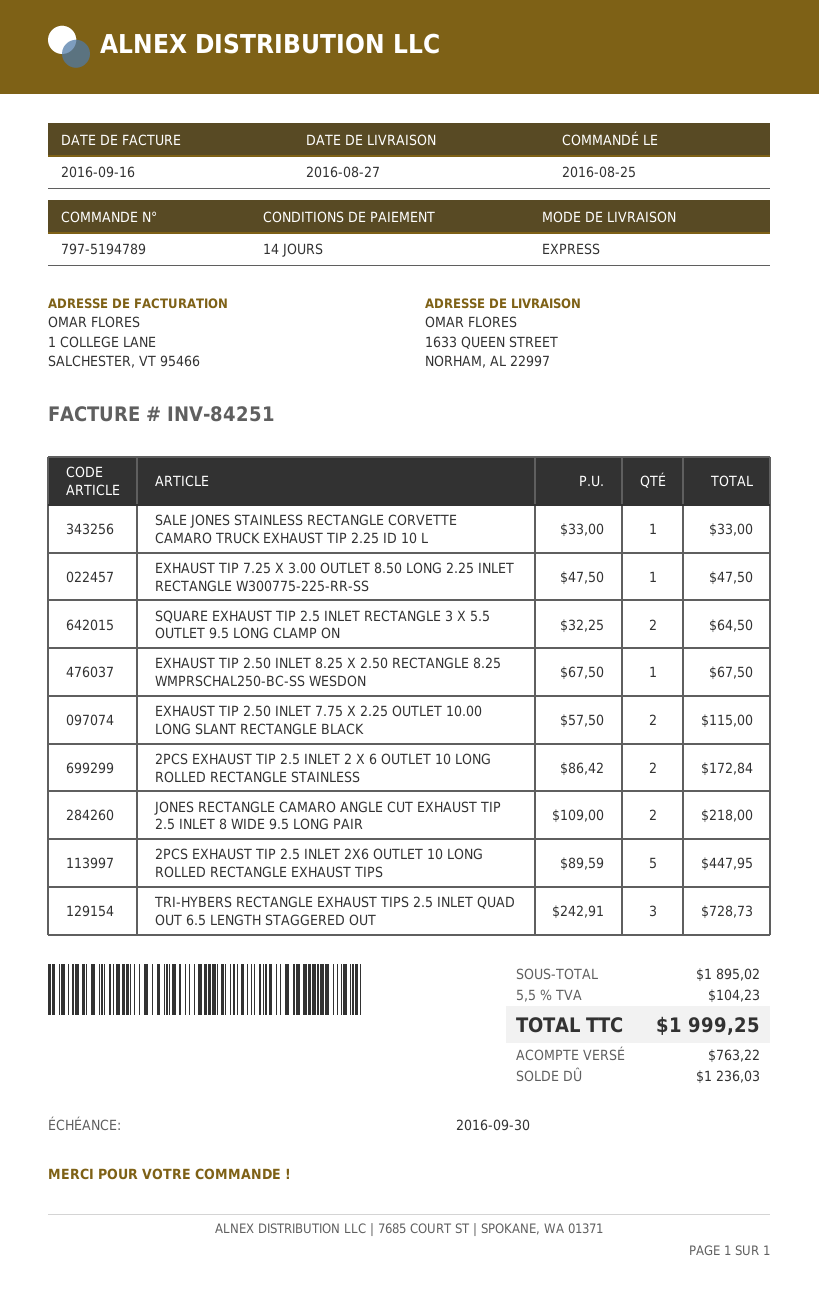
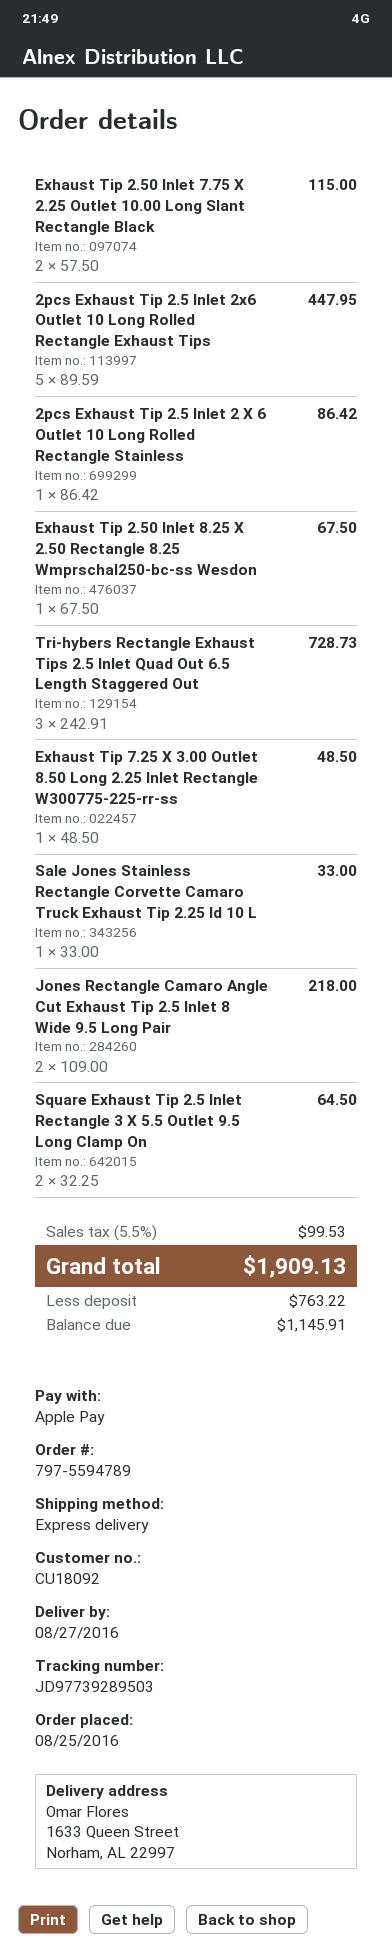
order number: 797-5194789 -> 797-5594789
EXHAUST TIP 7.25 X 3.00 OUTLET 8.50 LONG 2.25 INLET RECTANGLE W300775-225-RR-SS: 1 x 47.50 = 47.50 -> 1 x 48.50 = 48.50
2PCS EXHAUST TIP 2.5 INLET 2 X 6 OUTLET 10 LONG ROLLED RECTANGLE STAINLESS: 2 x 86.42 = 172.84 -> 1 x 86.42 = 86.42
tax: 5.5% = 104.23 -> 5.5% = 99.53
total: 1999.25 -> 1909.13
balance: 1236.03 -> 1145.91

